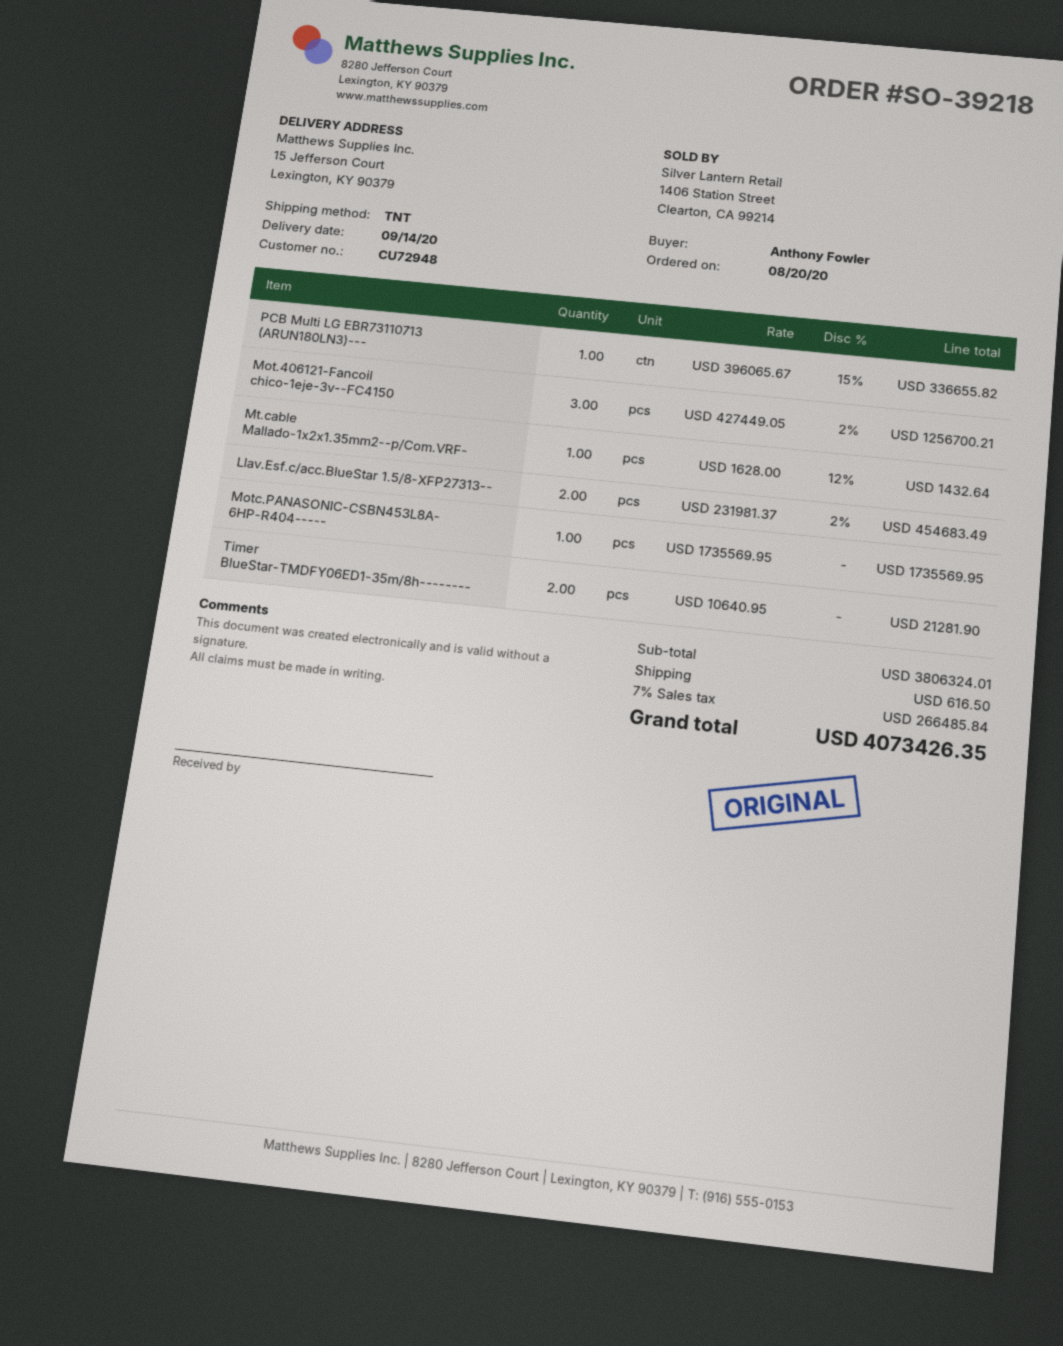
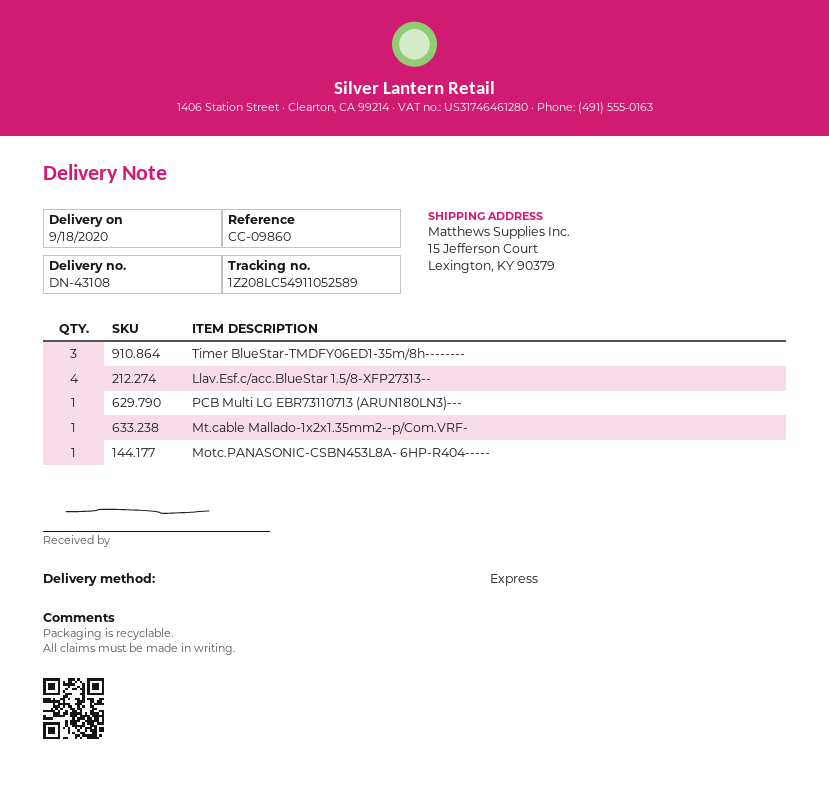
delivery date: 2020-09-14 -> 2020-09-18
shipping method: TNT -> express
Mot.406121-Fancoil chico-1eje-3v--FC4150: 3 -> none
Llav.Esf.c/acc.BlueStar 1.5/8-XFP27313--: 2 -> 4
Timer BlueStar-TMDFY06ED1-35m/8h--------: 2 -> 3

